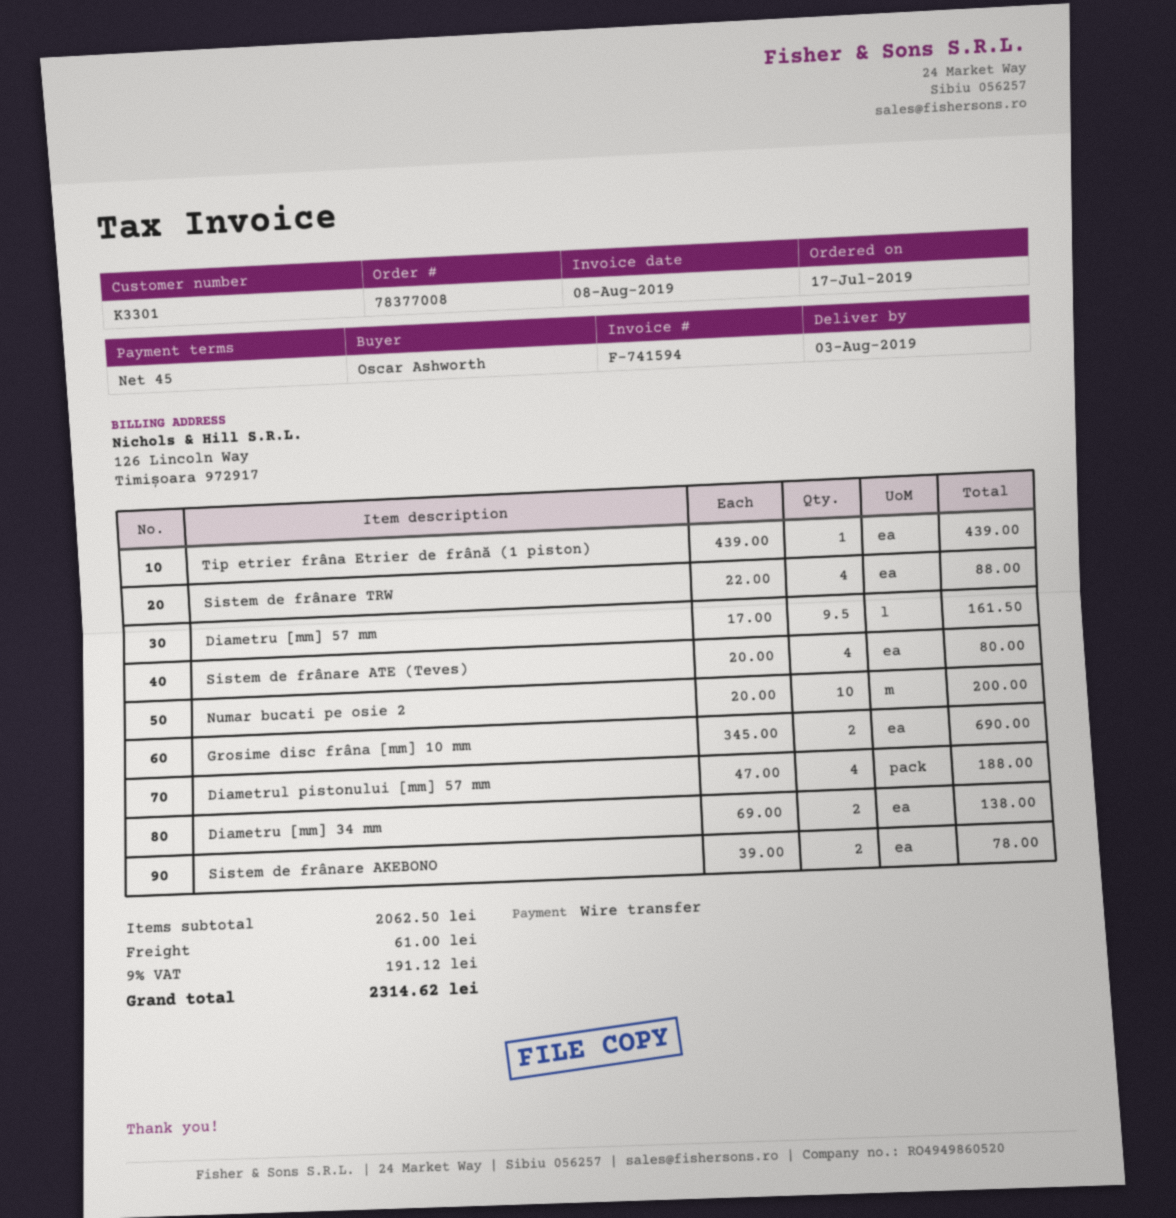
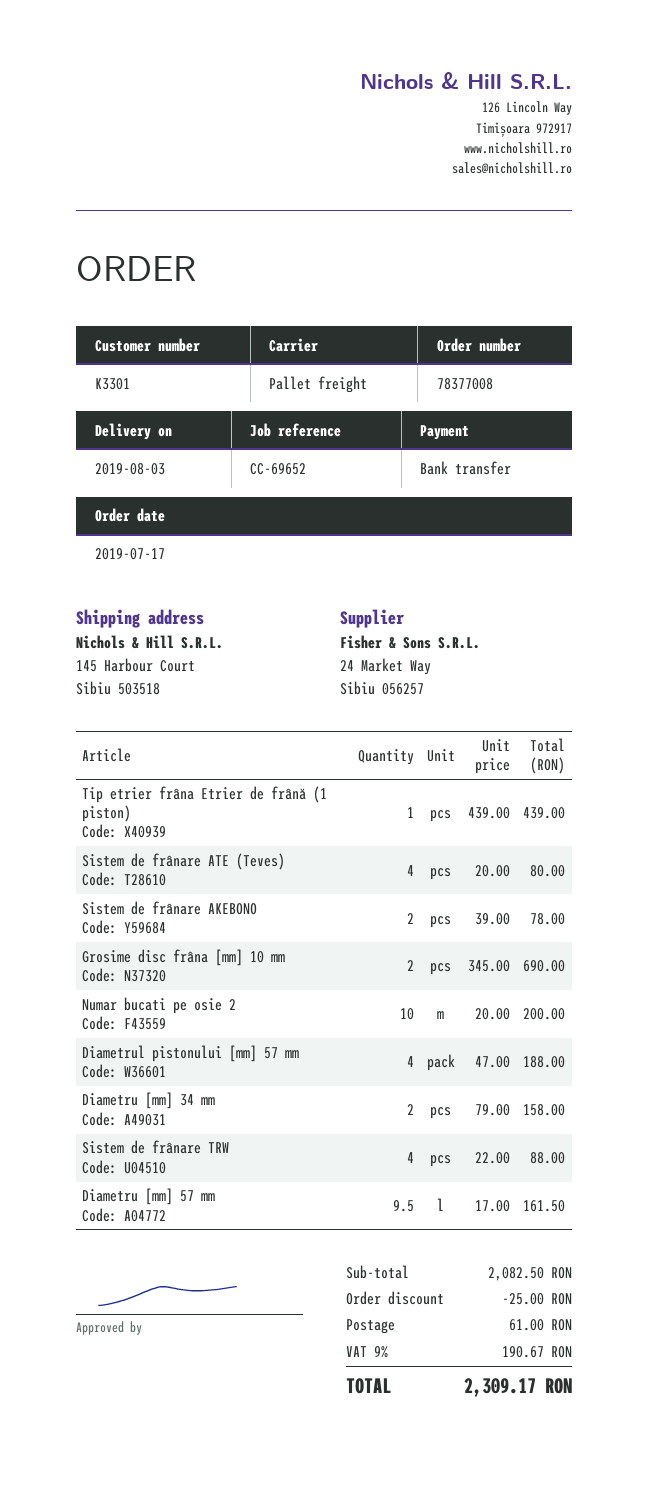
Diametru [mm] 34 mm: 2 x 69.00 = 138.00 -> 2 x 79.00 = 158.00
subtotal: 2062.50 -> 2082.50
discount: none -> 25.00
tax: 9% = 191.12 -> 9% = 190.67
total: 2314.62 -> 2309.17

